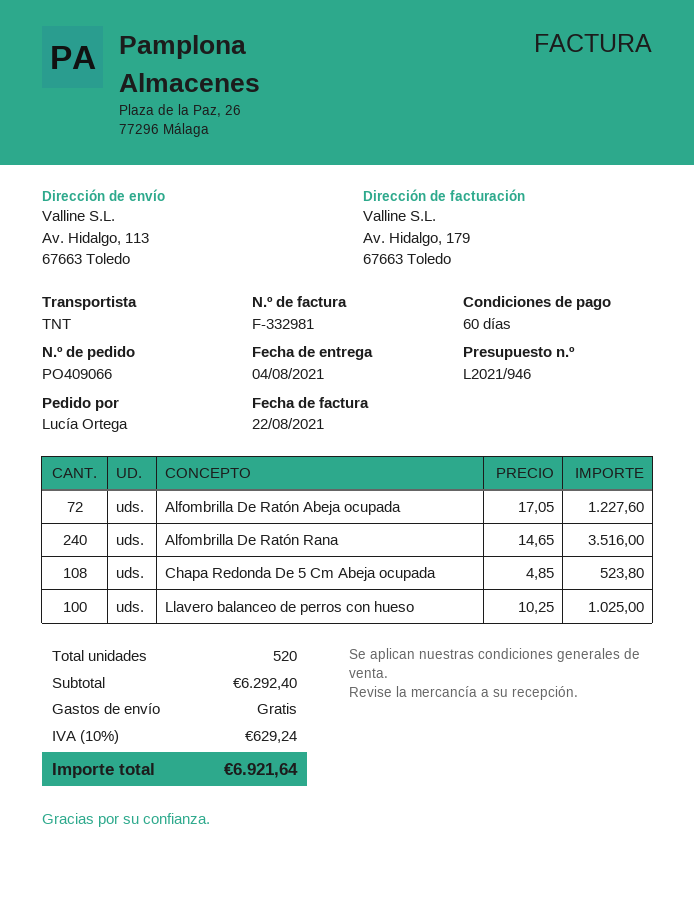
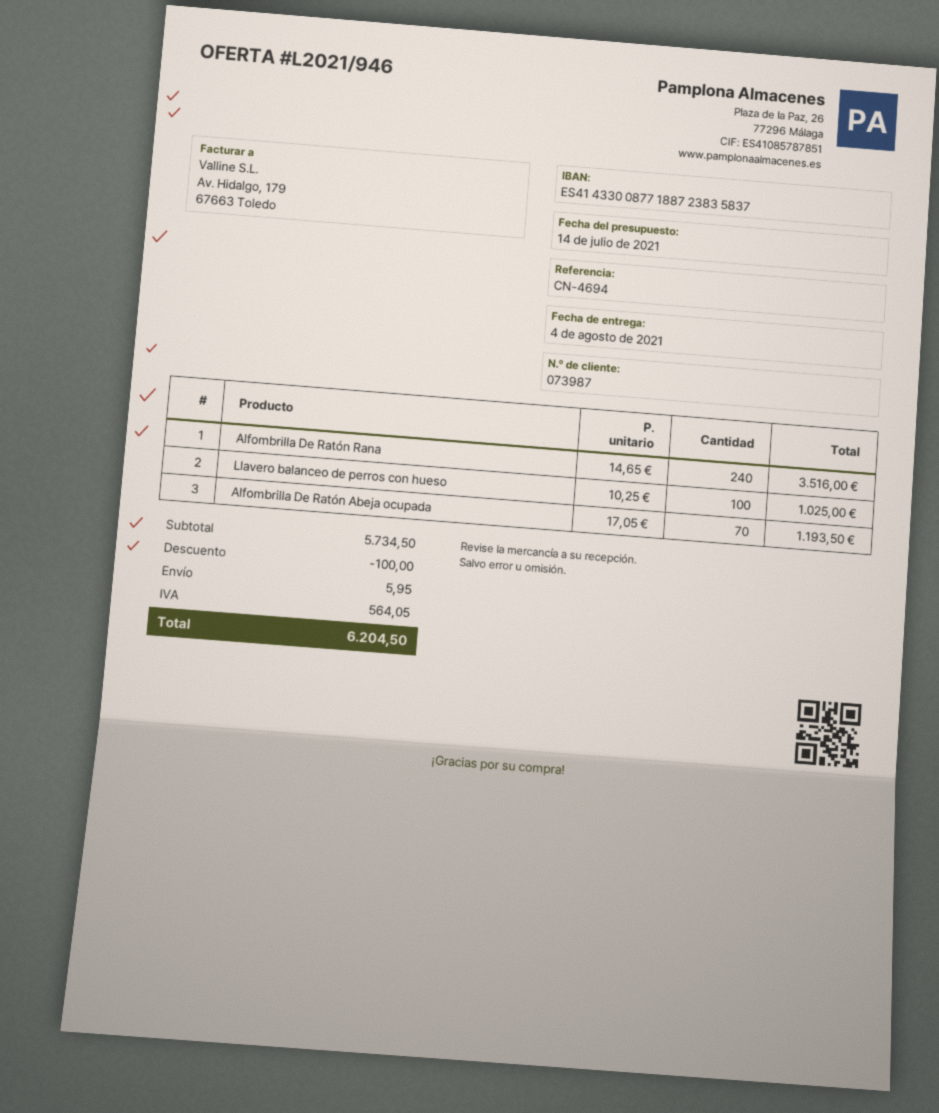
Alfombrilla De Ratón Abeja ocupada: 72 x 17.05 = 1227.60 -> 70 x 17.05 = 1193.50
Chapa Redonda De 5 Cm Abeja ocupada: 108 x 4.85 = 523.80 -> none
subtotal: 6292.40 -> 5734.50
discount: none -> 100.00
shipping: 0.00 -> 5.95
tax: 629.24 -> 564.05
total: 6921.64 -> 6204.50

